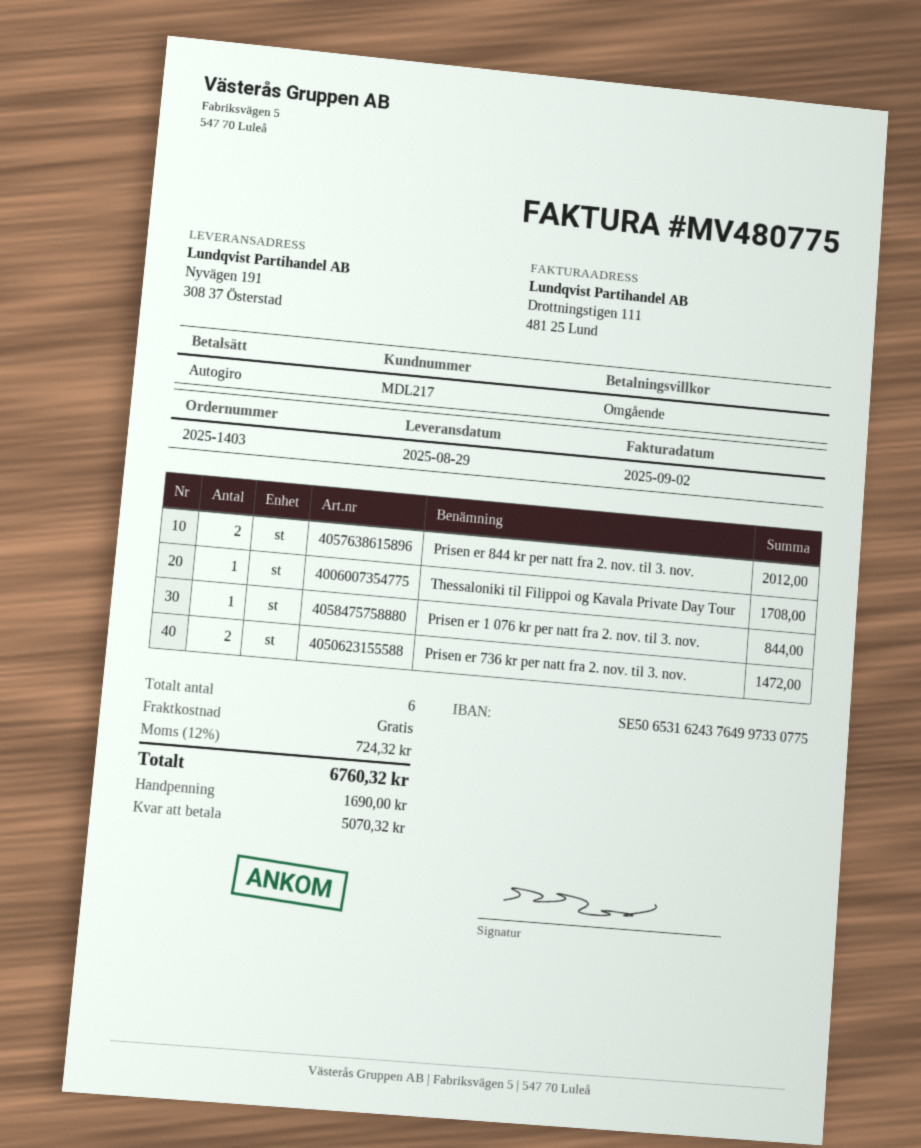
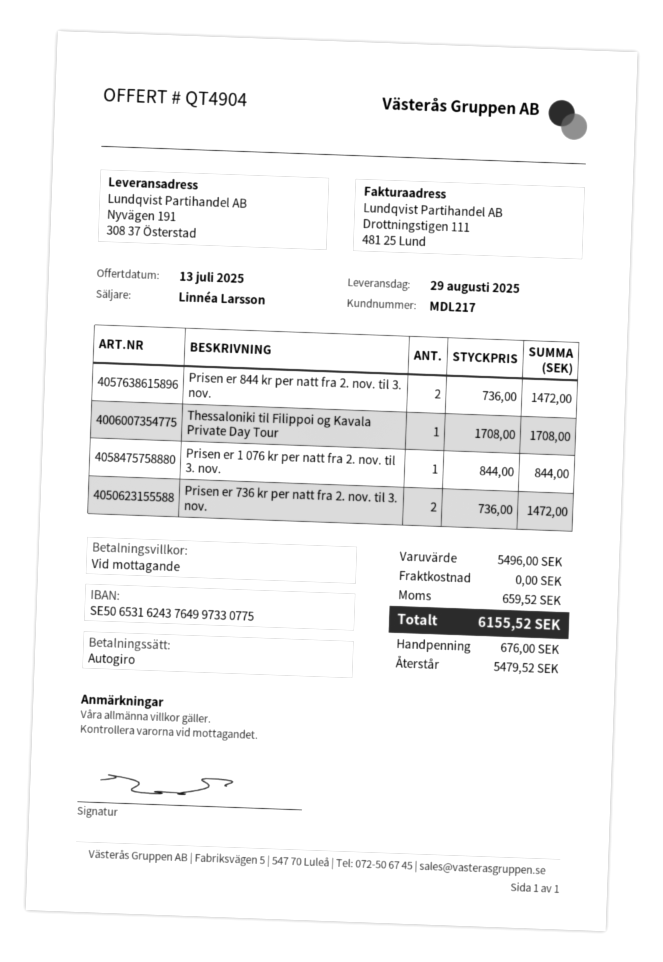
Prisen er 844 kr per natt fra 2. nov. til 3. nov.: 2 for 2012.00 -> 2 for 1472.00
tax: 724.32 -> 659.52
total: 6760.32 -> 6155.52
deposit: 1690.00 -> 676.00
balance: 5070.32 -> 5479.52

